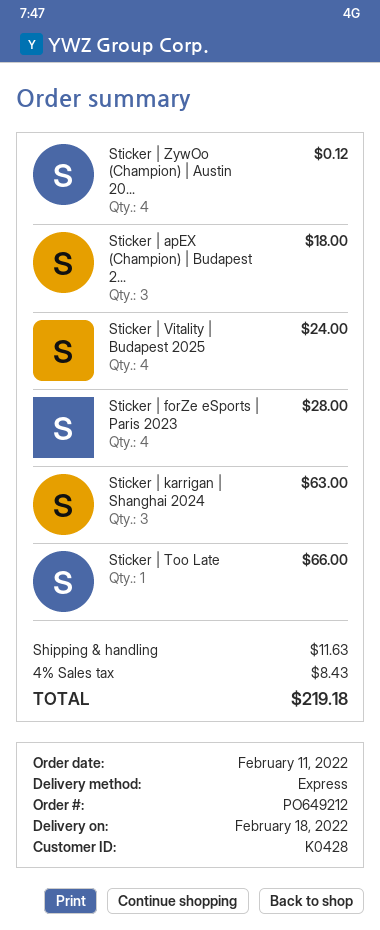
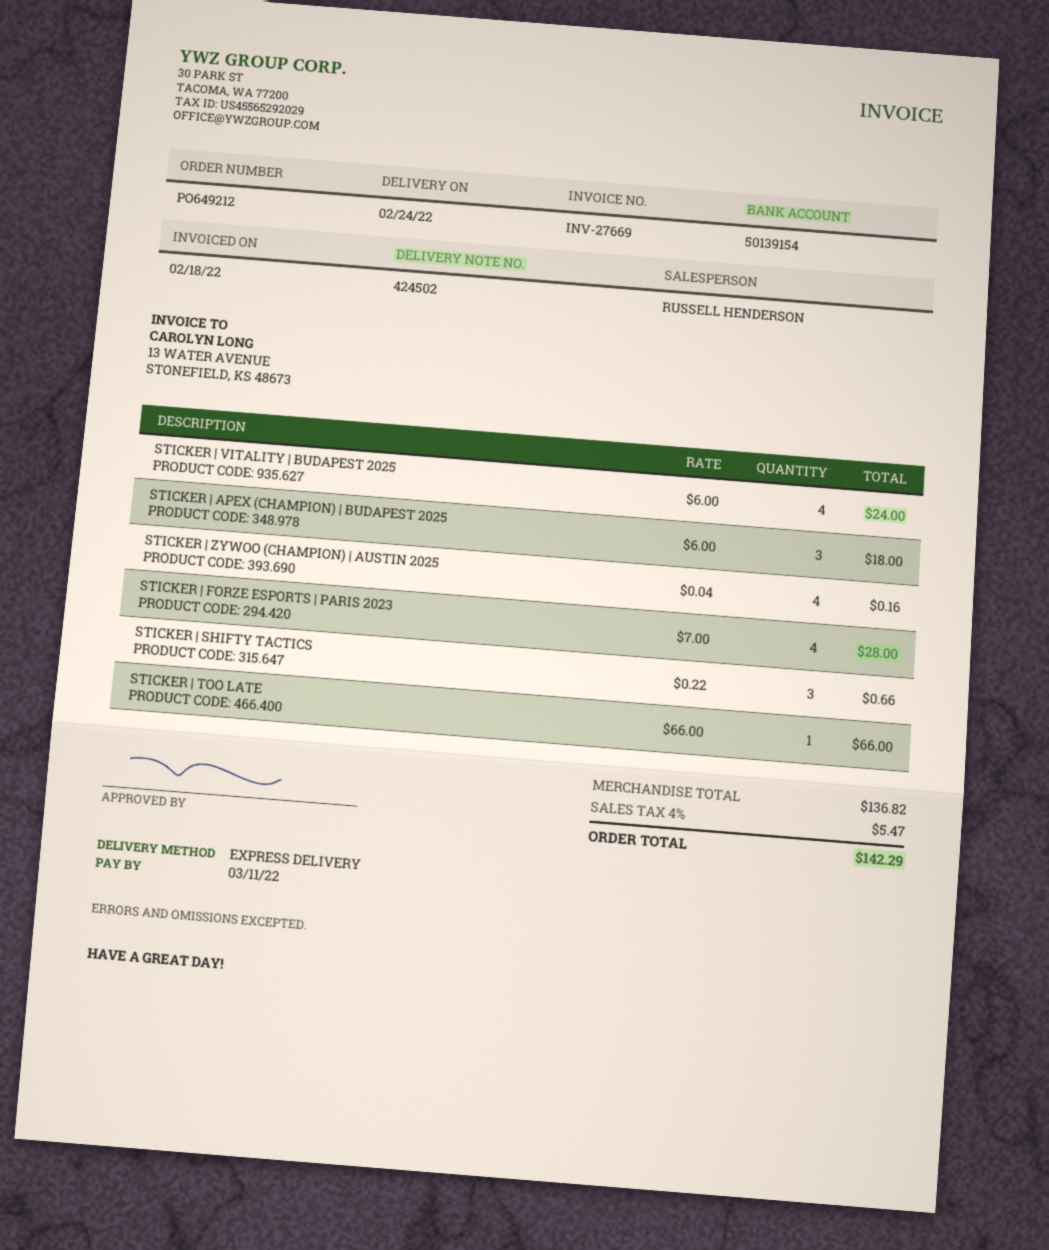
delivery date: 2022-02-18 -> 2022-02-24
Sticker | ZywOo (Champion) | Austin 20...: 4 for 0.12 -> 4 for 0.16
Sticker | karrigan | Shanghai 2024: 3 for 63.00 -> none
STICKER | SHIFTY TACTICS: none -> 3 for 0.66
shipping: 11.63 -> none
tax: 4% = 8.43 -> 4% = 5.47
total: 219.18 -> 142.29

